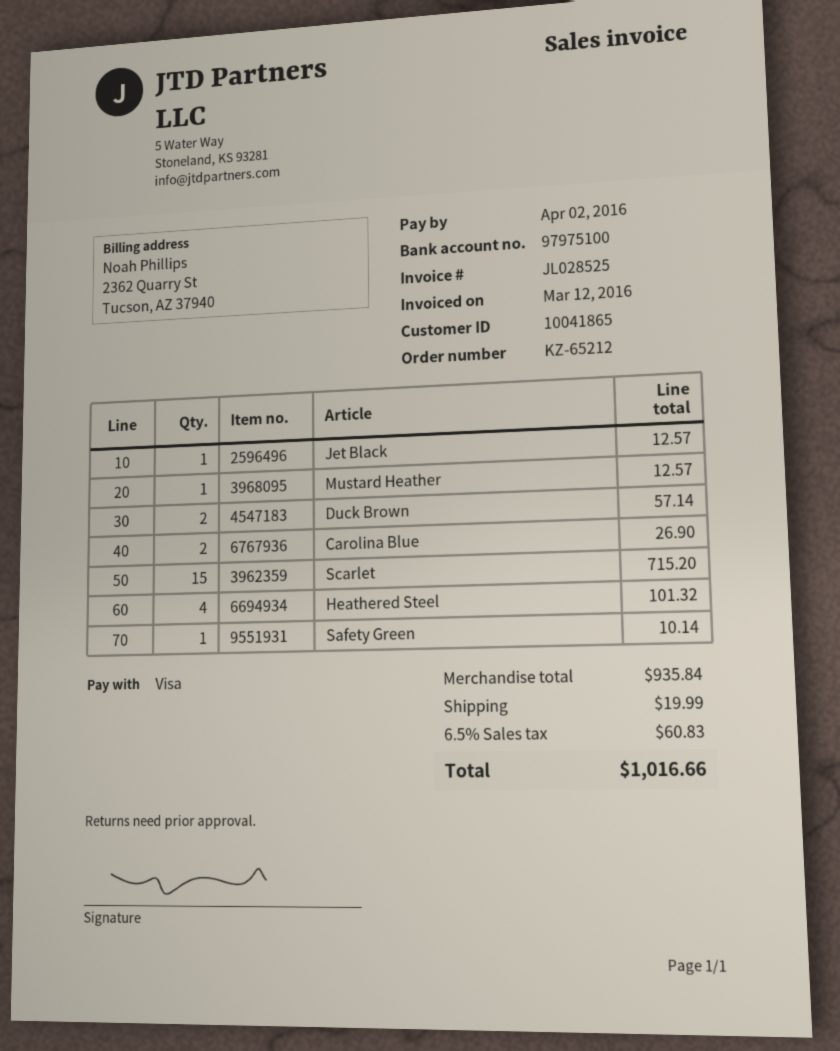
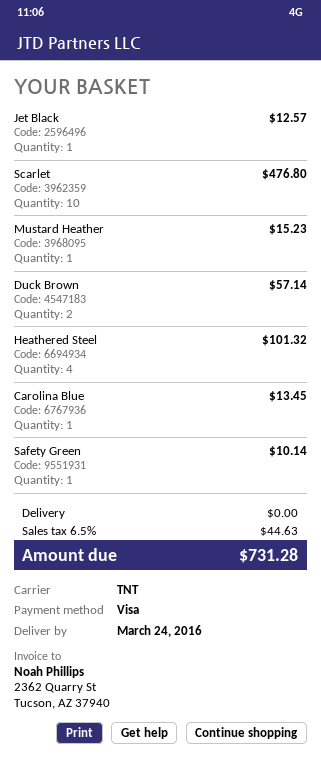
Mustard Heather: 1 for 12.57 -> 1 for 15.23
Carolina Blue: 2 for 26.90 -> 1 for 13.45
Scarlet: 15 for 715.20 -> 10 for 476.80
shipping: 19.99 -> 0.00
tax: 6.5% = 60.83 -> 6.5% = 44.63
total: 1016.66 -> 731.28

